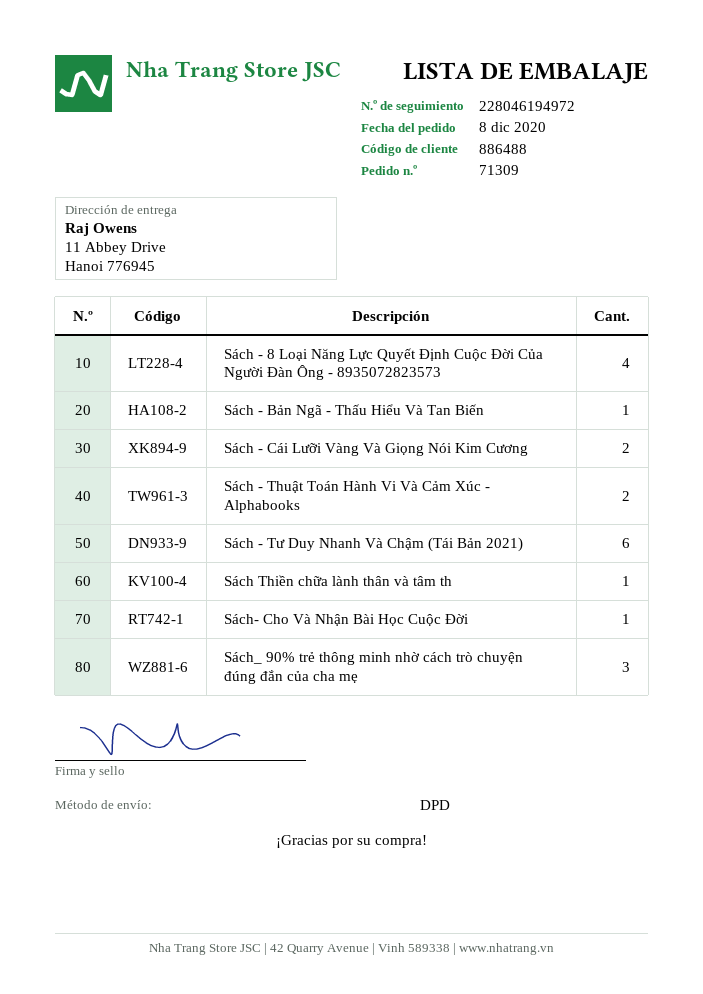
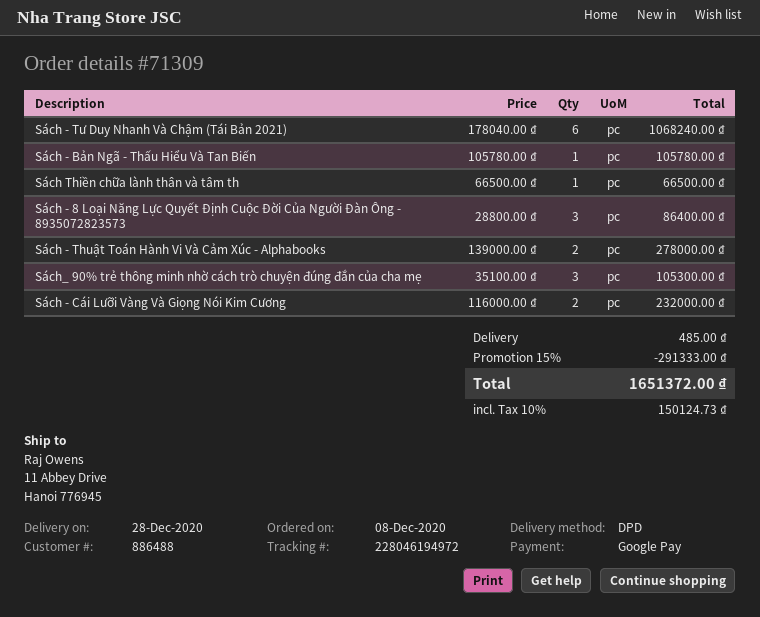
Sách - 8 Loại Năng Lực Quyết Định Cuộc Đời Của Người Đàn Ông - 8935072823573: 4 -> 3
Sách- Cho Và Nhận Bài Học Cuộc Đời: 1 -> none

